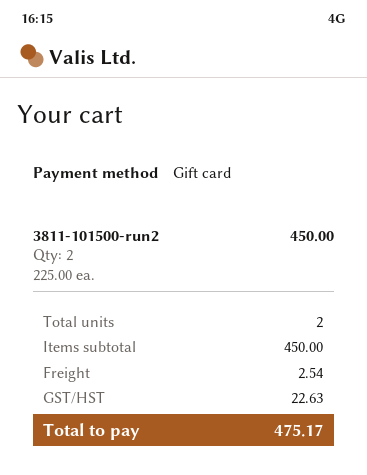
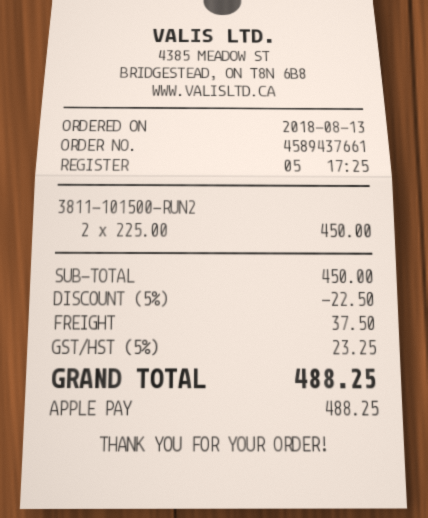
payment method: gift card -> Apple Pay
discount: none -> 5% = 22.50
shipping: 2.54 -> 37.50
tax: 22.63 -> 23.25
total: 475.17 -> 488.25

